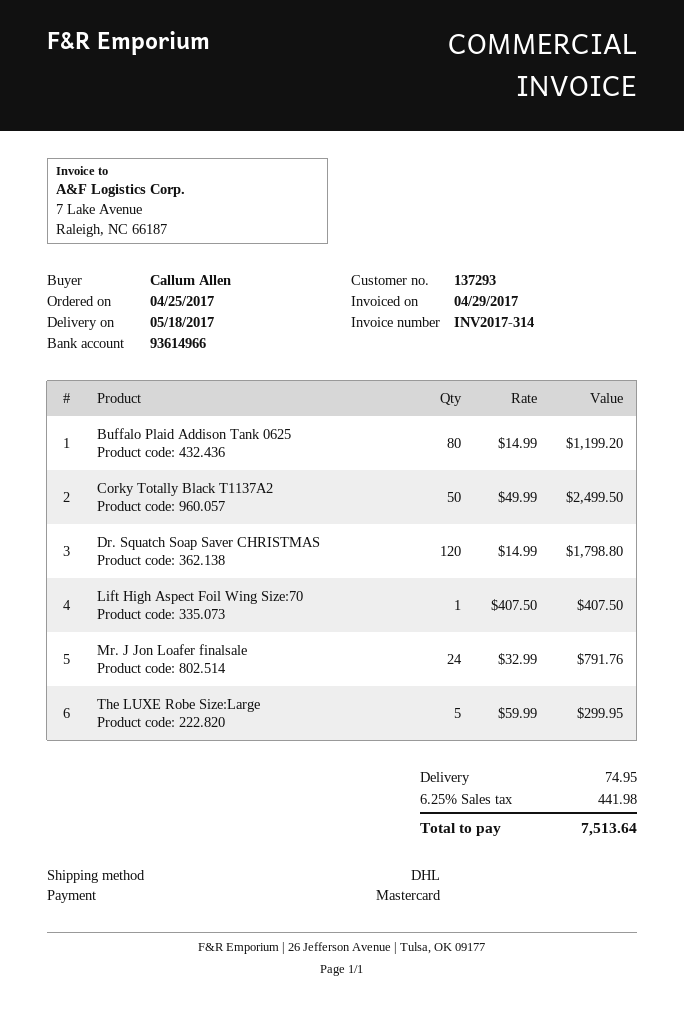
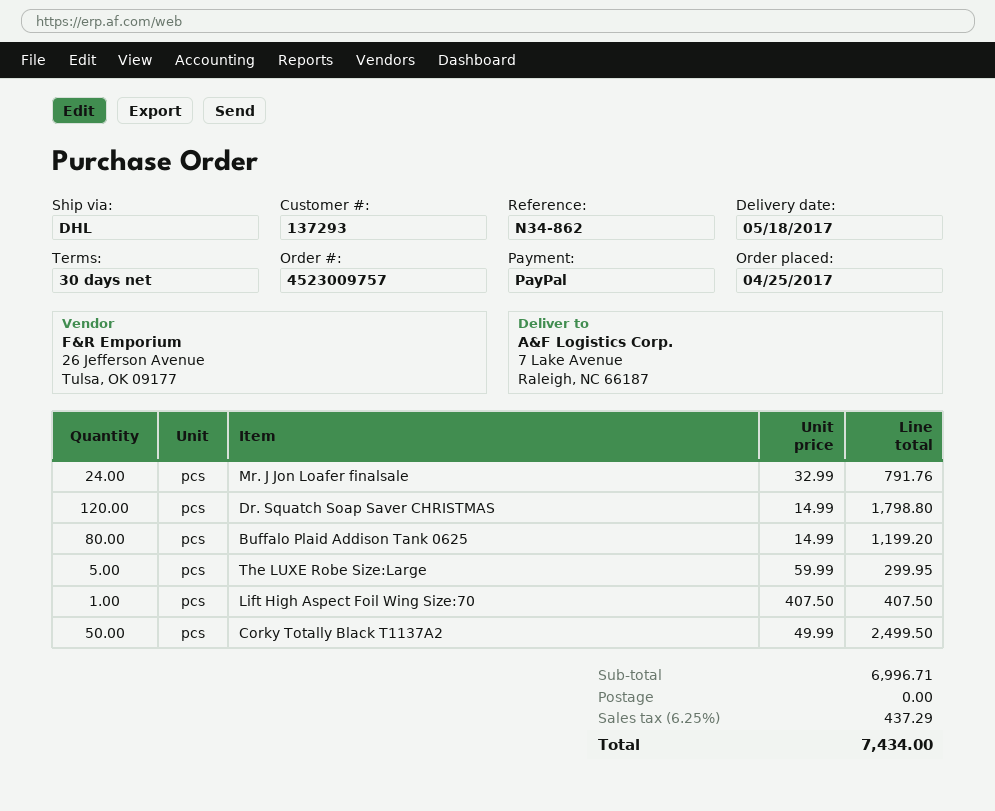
payment method: Mastercard -> PayPal
shipping: 74.95 -> 0.00
tax: 6.25% = 441.98 -> 6.25% = 437.29
total: 7513.64 -> 7434.00

